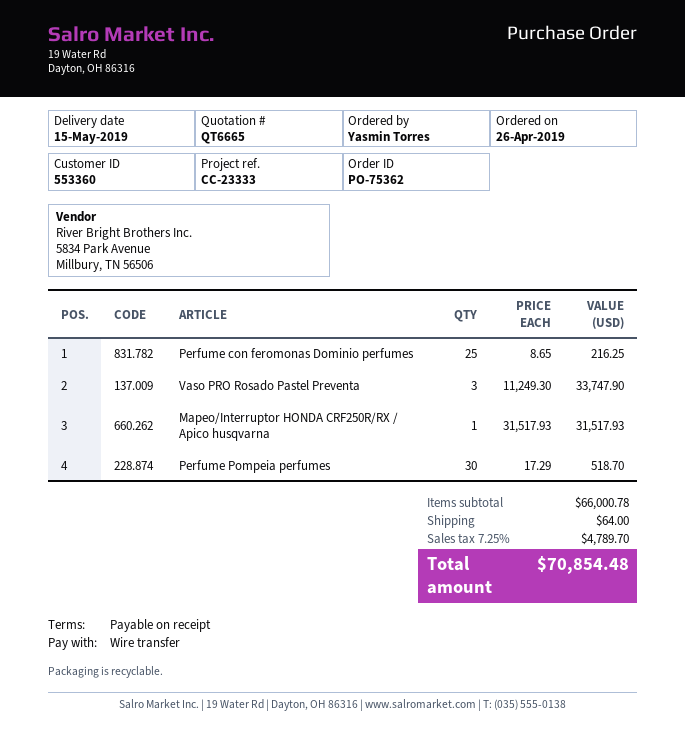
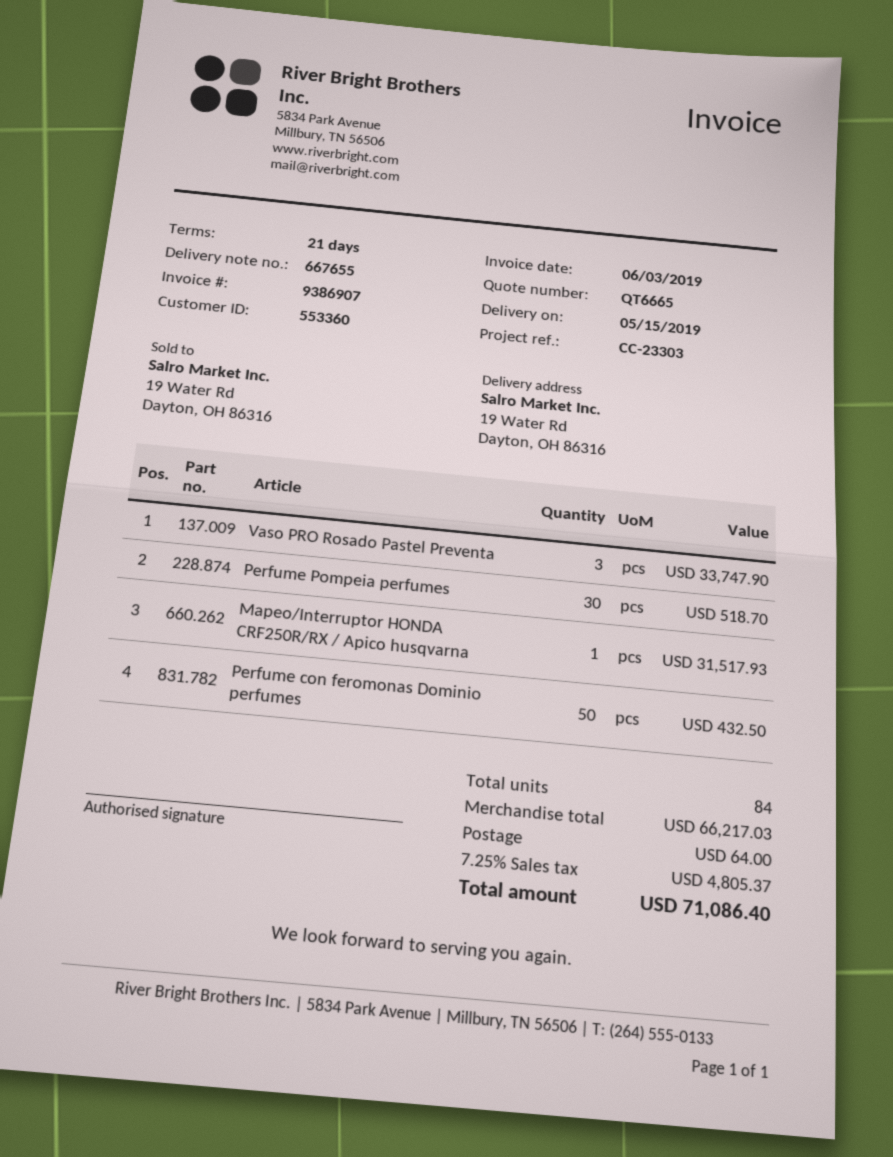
payment terms: on receipt -> 21 days
reference: CC-23333 -> CC-23303
Perfume con feromonas Dominio perfumes: 25 for 216.25 -> 50 for 432.50
subtotal: 66000.78 -> 66217.03
tax: 7.25% = 4789.70 -> 7.25% = 4805.37
total: 70854.48 -> 71086.40

